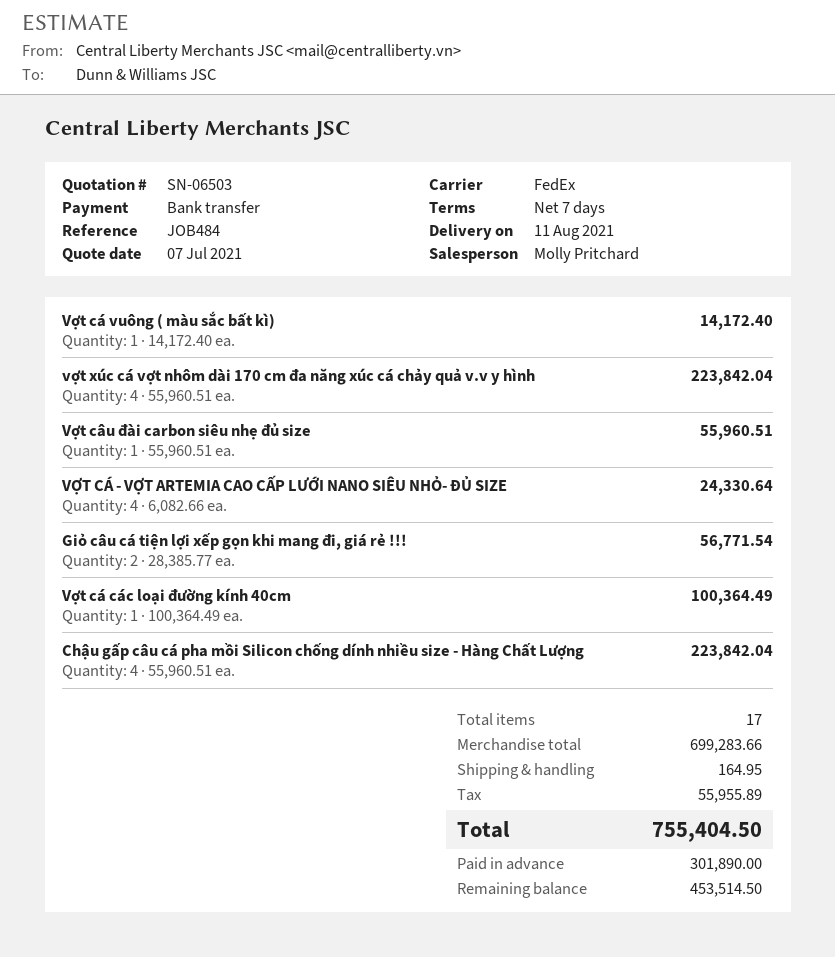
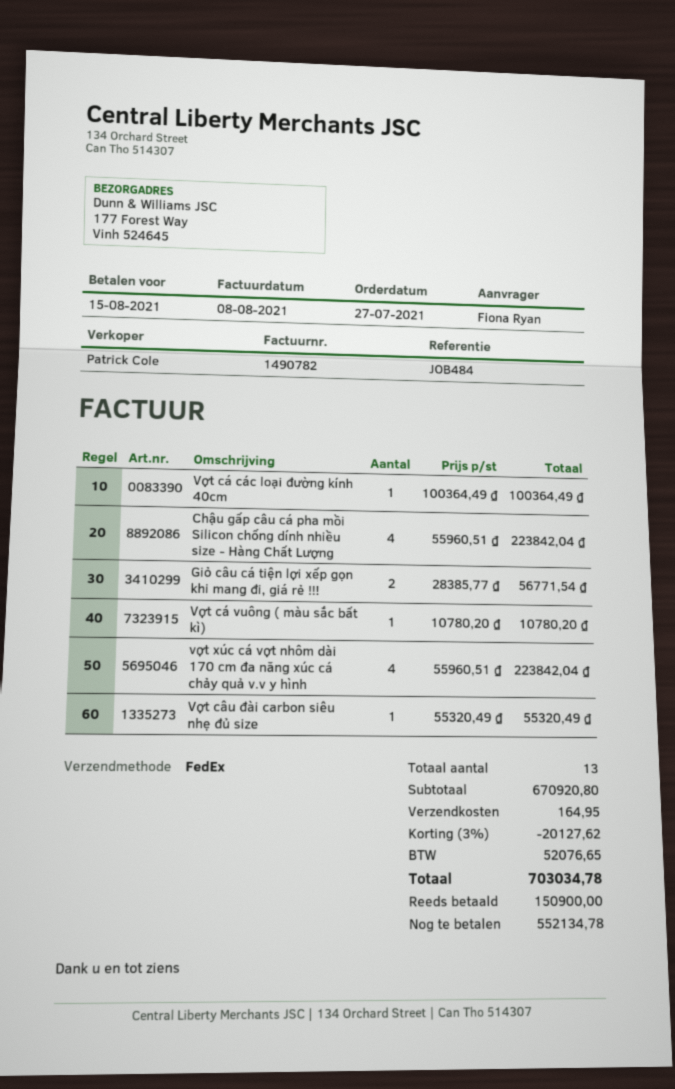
sales rep: Molly Pritchard -> Patrick Cole
Vợt cá vuông ( màu sắc bất kì): 1 x 14172.40 = 14172.40 -> 1 x 10780.20 = 10780.20
Vợt câu đài carbon siêu nhẹ đủ size: 1 x 55960.51 = 55960.51 -> 1 x 55320.49 = 55320.49
VỢT CÁ - VỢT ARTEMIA CAO CẤP LƯỚI NANO SIÊU NHỎ- ĐỦ SIZE: 4 x 6082.66 = 24330.64 -> none
total quantity: 17 -> 13
subtotal: 699283.66 -> 670920.80
discount: none -> 3% = 20127.62
tax: 55955.89 -> 52076.65
total: 755404.50 -> 703034.78
deposit: 301890.00 -> 150900.00
balance: 453514.50 -> 552134.78

